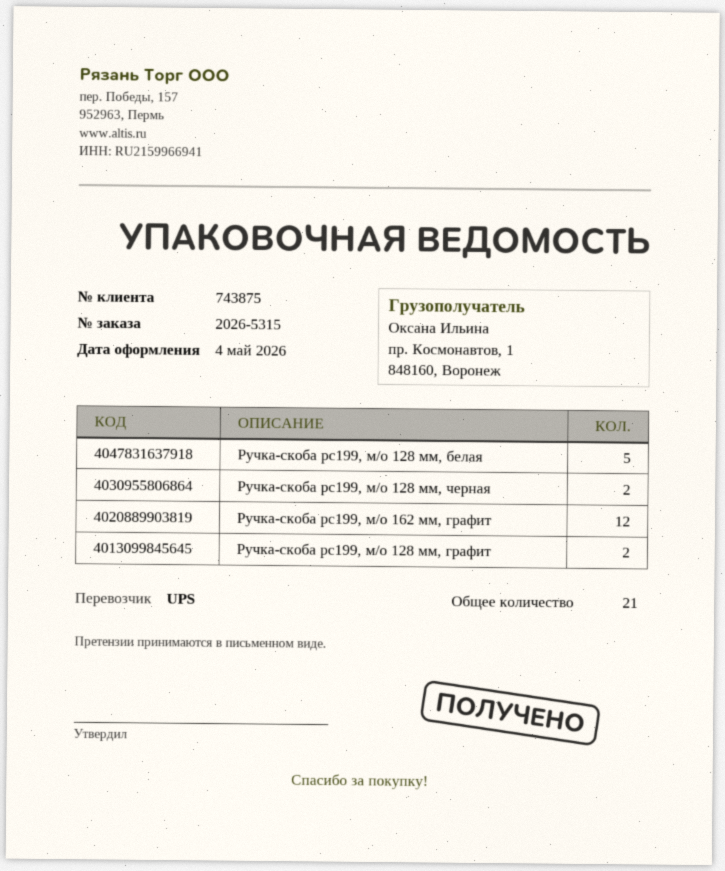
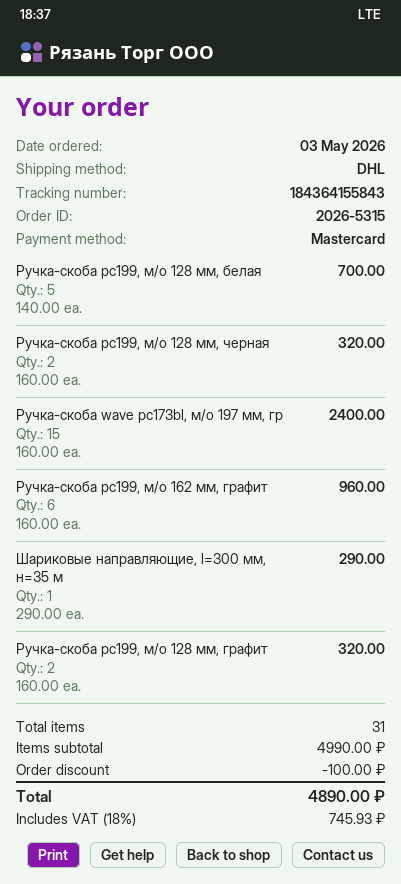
order date: 2026-05-04 -> 2026-05-03
shipping method: UPS -> DHL
Ручка-скоба pc199, м/о 162 мм, графит: 12 -> 6
Ручка-скоба wave pc173bl, м/о 197 мм, гр: none -> 15
Шариковые направляющие, l=300 мм, н=35 м: none -> 1
total quantity: 21 -> 31

